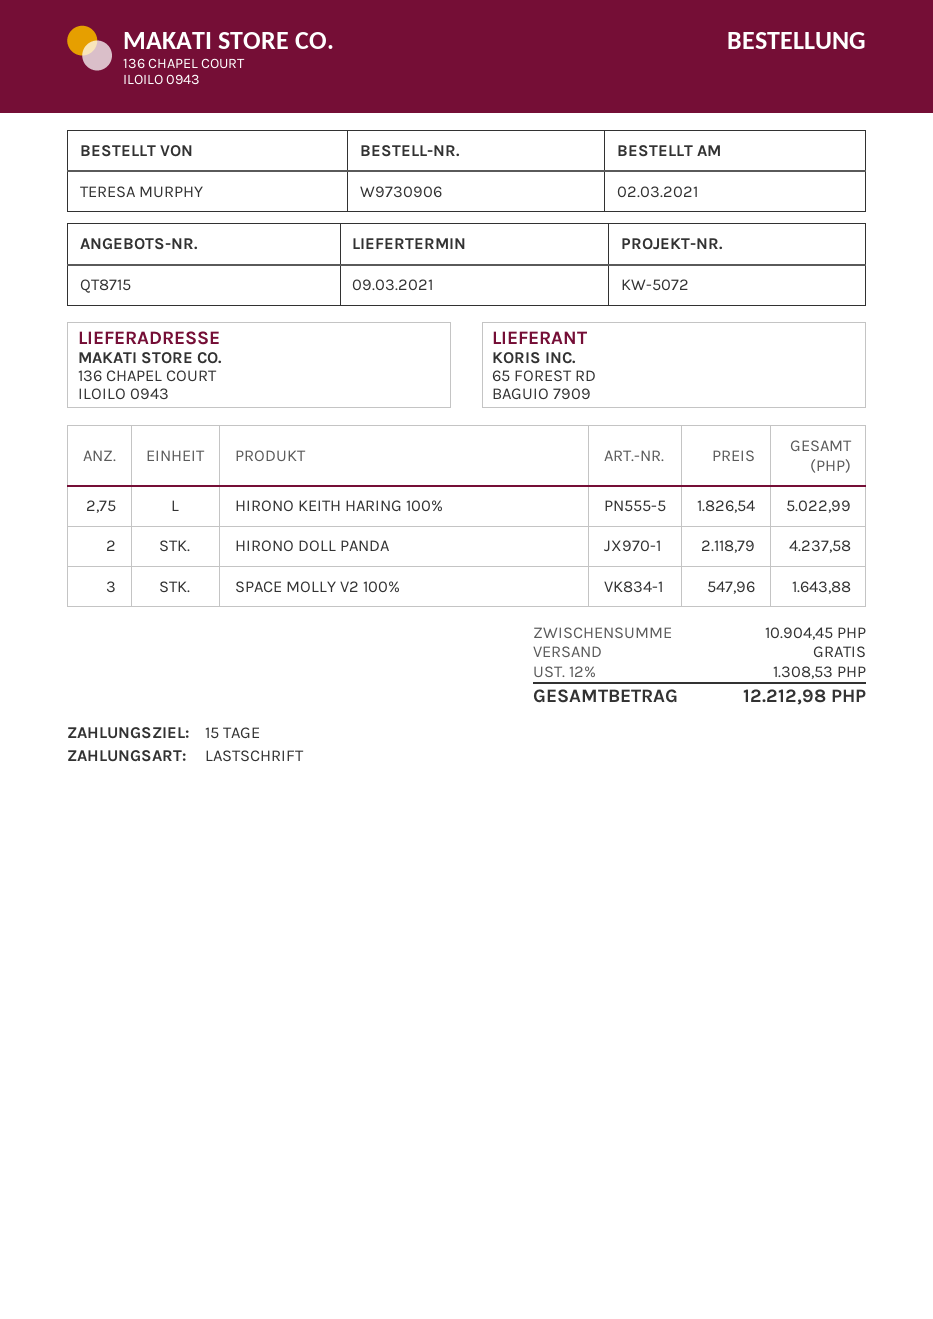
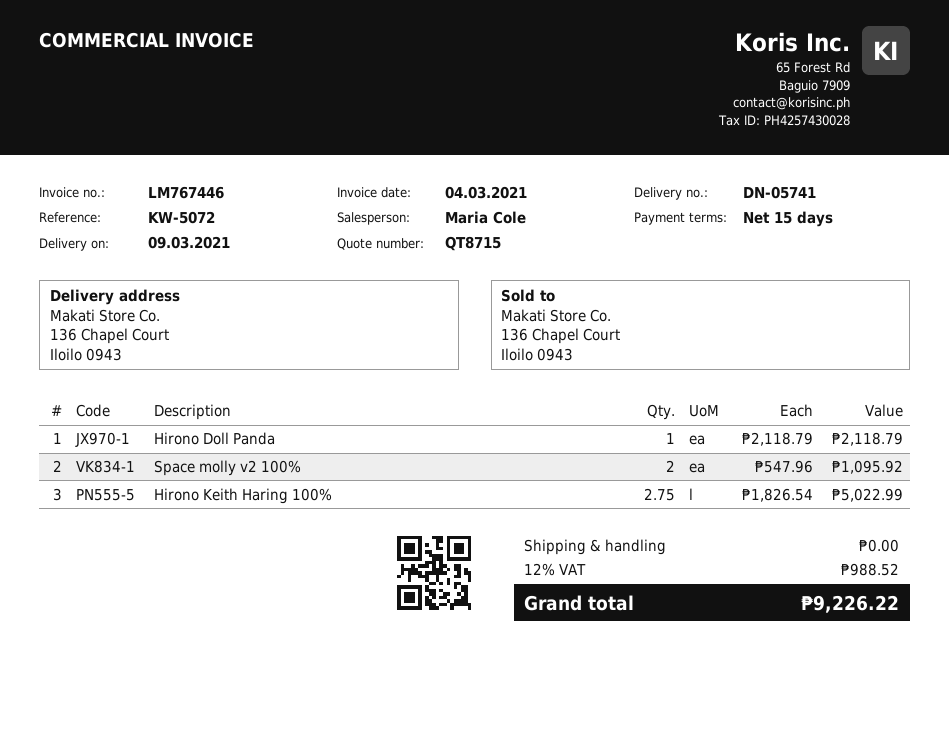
HIRONO DOLL PANDA: 2 x 2118.79 = 4237.58 -> 1 x 2118.79 = 2118.79
SPACE MOLLY V2 100%: 3 x 547.96 = 1643.88 -> 2 x 547.96 = 1095.92
tax: 12% = 1308.53 -> 12% = 988.52
total: 12212.98 -> 9226.22

